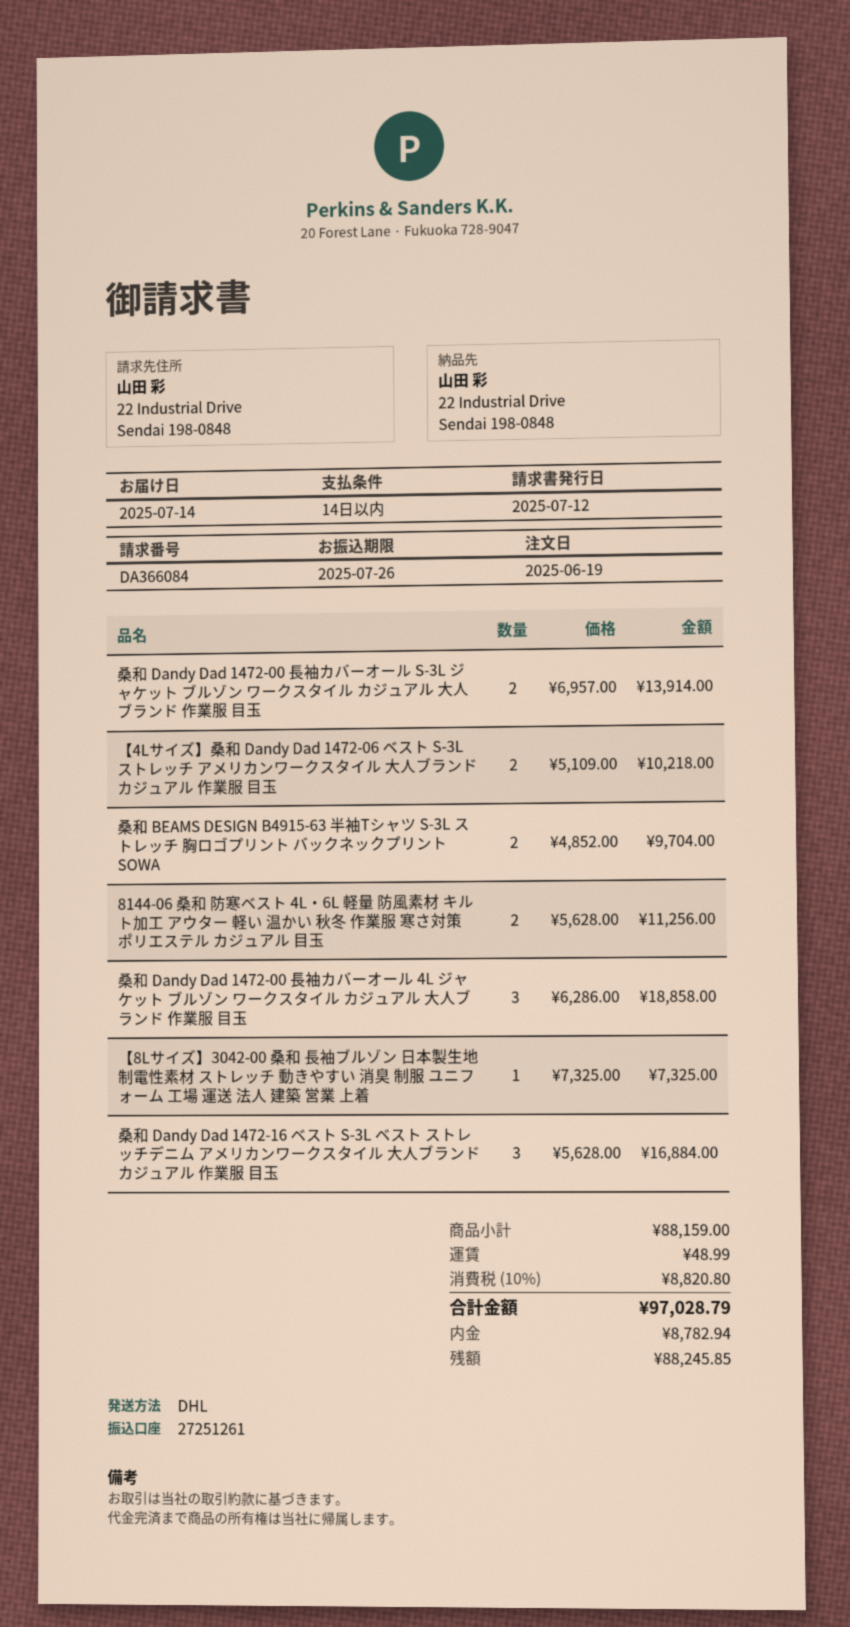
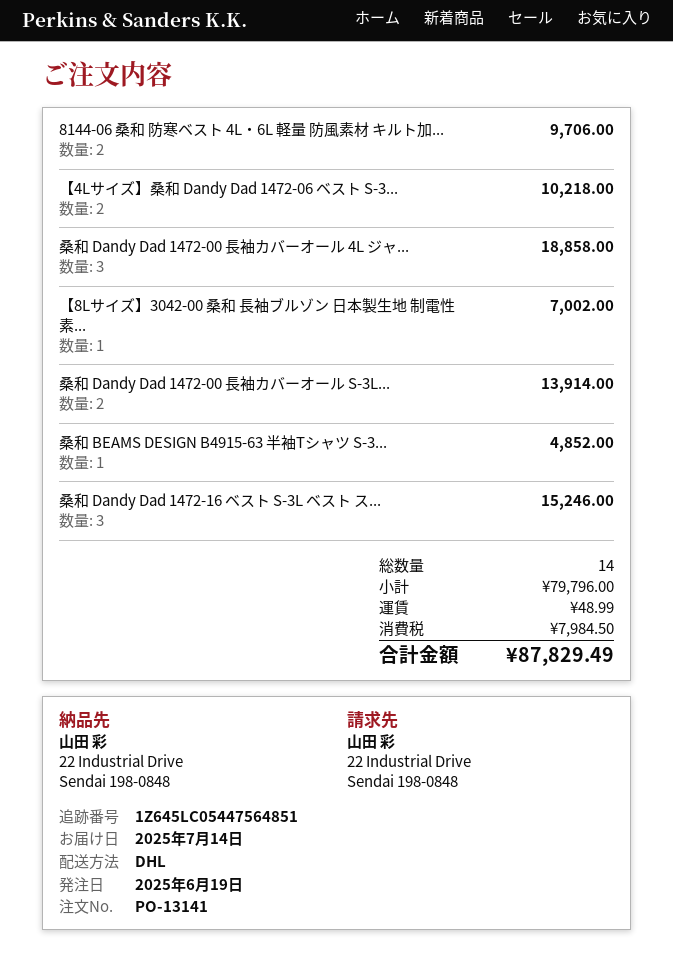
桑和 BEAMS DESIGN B4915-63 半袖Tシャツ S-3L ストレッチ 胸ロゴプリント バックネックプリント SOWA: 2 for 9704.00 -> 1 for 4852.00
8144-06 桑和 防寒ベスト 4L・6L 軽量 防風素材 キルト加工 アウター 軽い 温かい 秋冬 作業服 寒さ対策 ポリエステル カジュアル 目玉: 2 for 11256.00 -> 2 for 9706.00
【8Lサイズ】3042-00 桑和 長袖ブルゾン 日本製生地 制電性素材 ストレッチ 動きやすい 消臭 制服 ユニフォーム 工場 運送 法人 建築 営業 上着: 1 for 7325.00 -> 1 for 7002.00
桑和 Dandy Dad 1472-16 ベスト S-3L ベスト ストレッチデニム アメリカンワークスタイル 大人ブランド カジュアル 作業服 目玉: 3 for 16884.00 -> 3 for 15246.00
subtotal: 88159.00 -> 79796.00
tax: 8820.80 -> 7984.50
total: 97028.79 -> 87829.49

